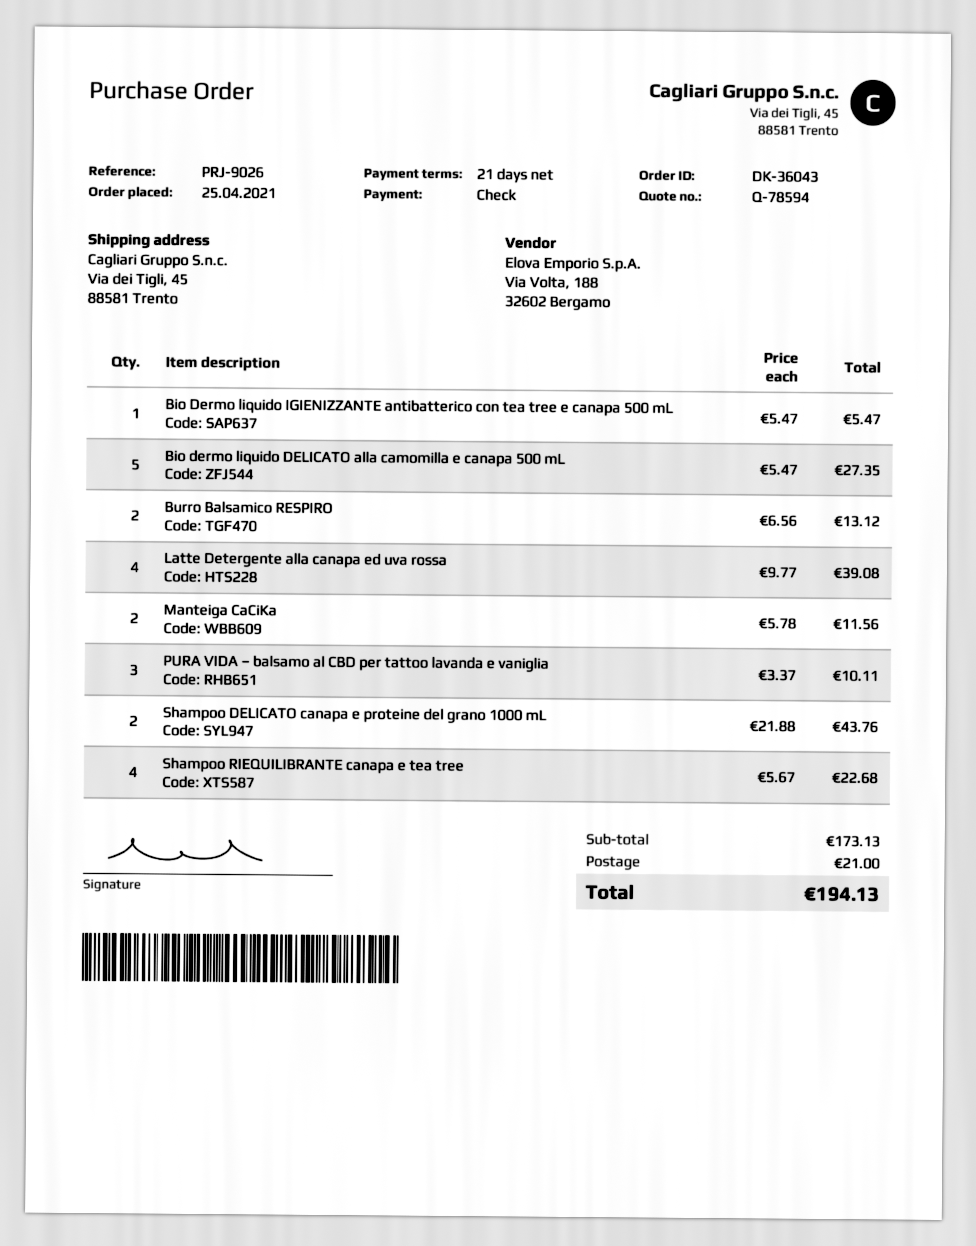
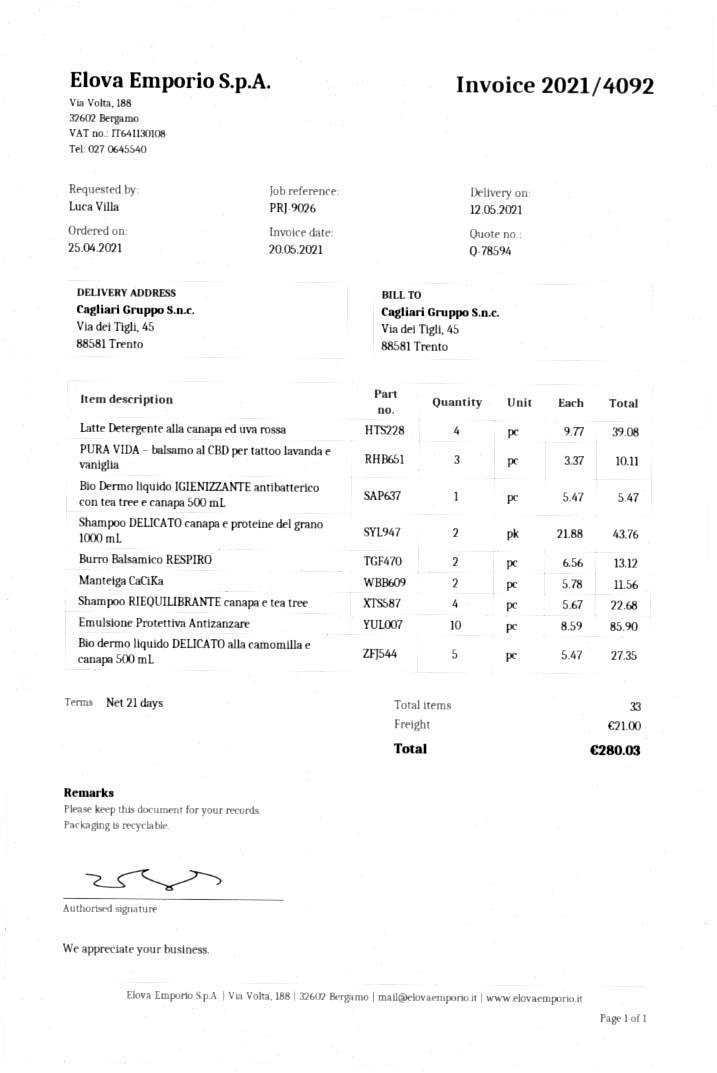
Emulsione Protettiva Antizanzare: none -> 10 x 8.59 = 85.90
total: 194.13 -> 280.03

